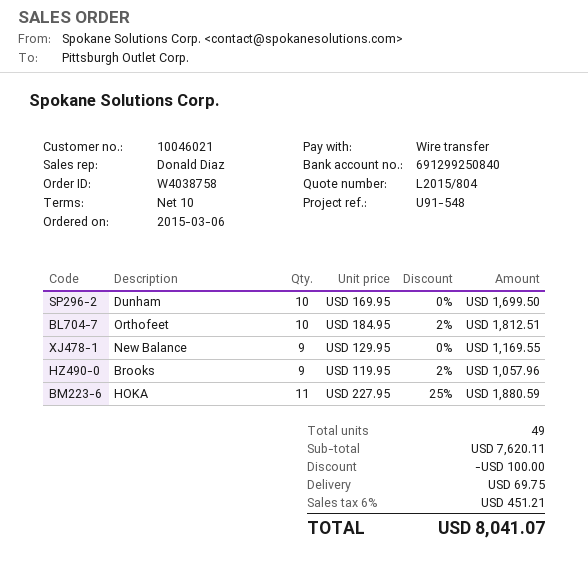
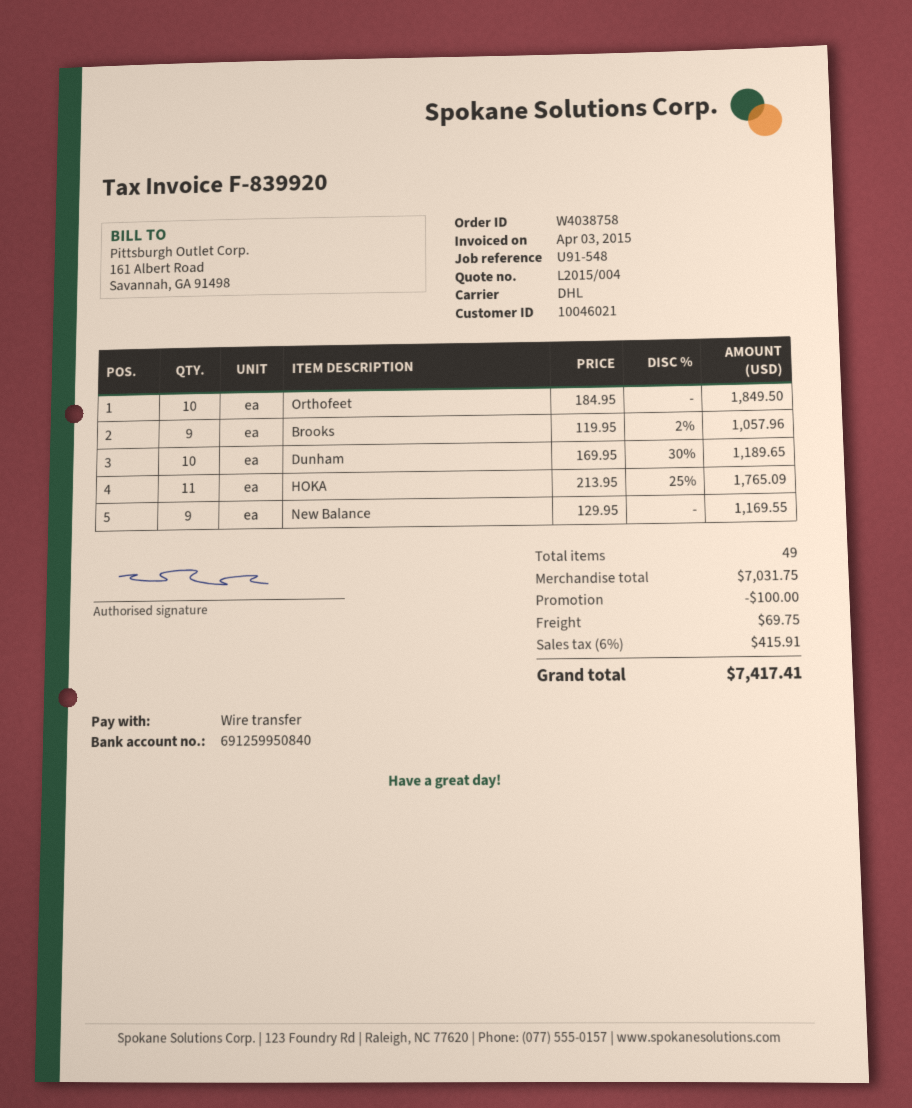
quote number: L2015/804 -> L2015/004
bank account: 691299250840 -> 691259950840
Dunham: 10 x 169.95 = 1699.50 -> 10 x 169.95 - 30% = 1189.65
Orthofeet: 10 x 184.95 - 2% = 1812.51 -> 10 x 184.95 = 1849.50
HOKA: 11 x 227.95 - 25% = 1880.59 -> 11 x 213.95 - 25% = 1765.09
subtotal: 7620.11 -> 7031.75
tax: 6% = 451.21 -> 6% = 415.91
total: 8041.07 -> 7417.41

